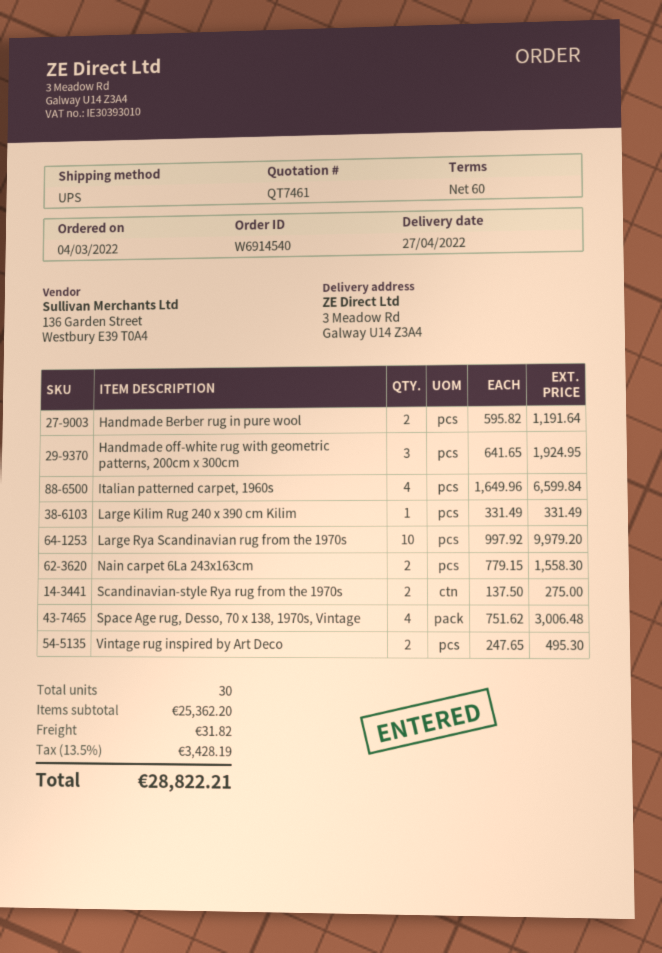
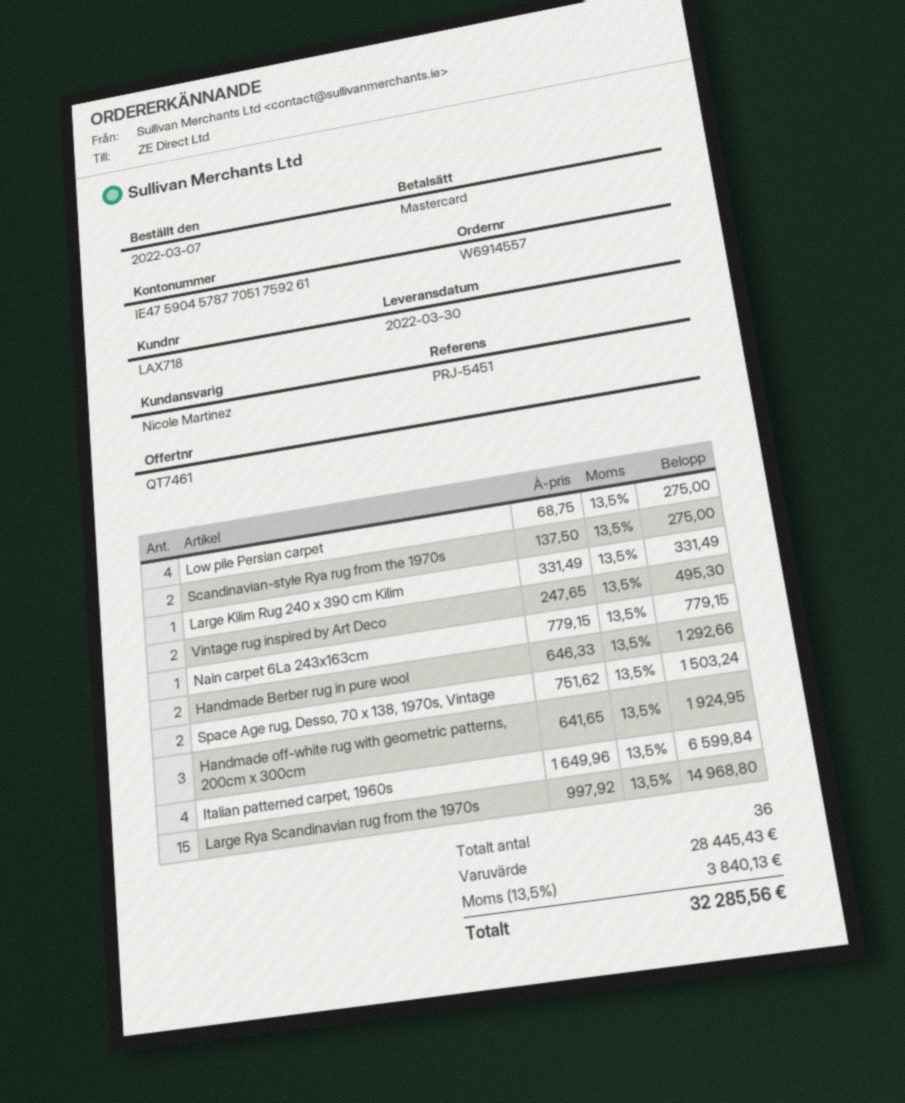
order number: W6914540 -> W6914557
order date: 2022-03-04 -> 2022-03-07
delivery date: 2022-04-27 -> 2022-03-30
Handmade Berber rug in pure wool: 2 x 595.82 = 1191.64 -> 2 x 646.33 = 1292.66
Large Rya Scandinavian rug from the 1970s: 10 x 997.92 = 9979.20 -> 15 x 997.92 = 14968.80
Nain carpet 6La 243x163cm: 2 x 779.15 = 1558.30 -> 1 x 779.15 = 779.15
Space Age rug, Desso, 70 x 138, 1970s, Vintage: 4 x 751.62 = 3006.48 -> 2 x 751.62 = 1503.24
Low pile Persian carpet: none -> 4 x 68.75 = 275.00
total quantity: 30 -> 36
subtotal: 25362.20 -> 28445.43
shipping: 31.82 -> none
tax: 13.5% = 3428.19 -> 13.5% = 3840.13
total: 28822.21 -> 32285.56

